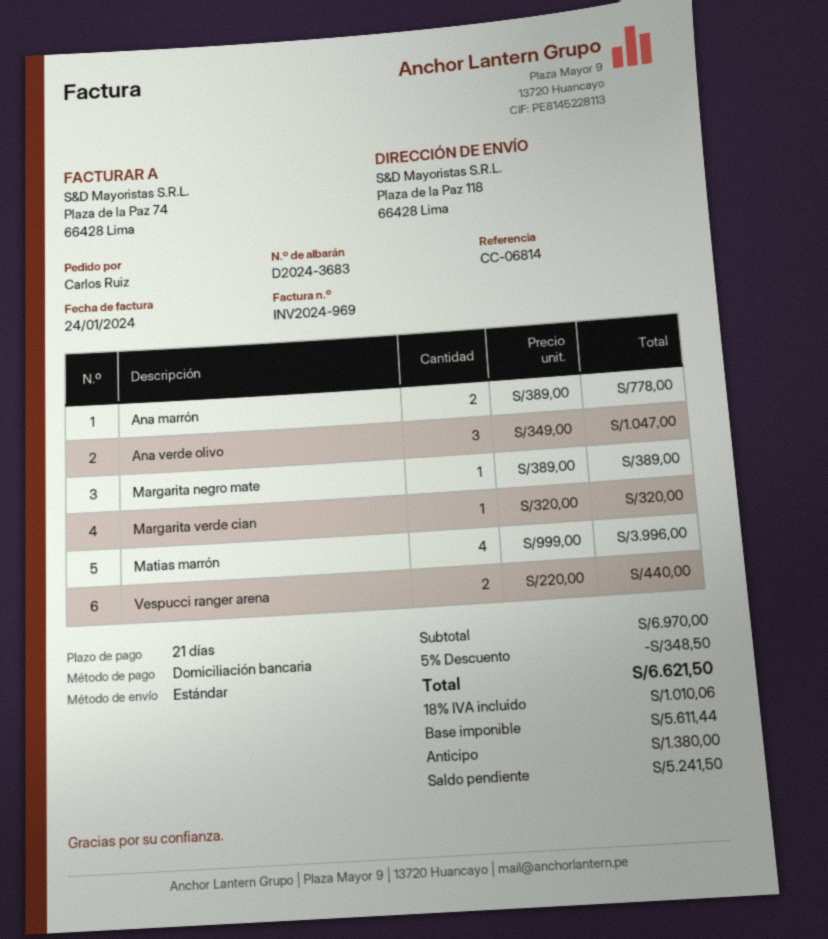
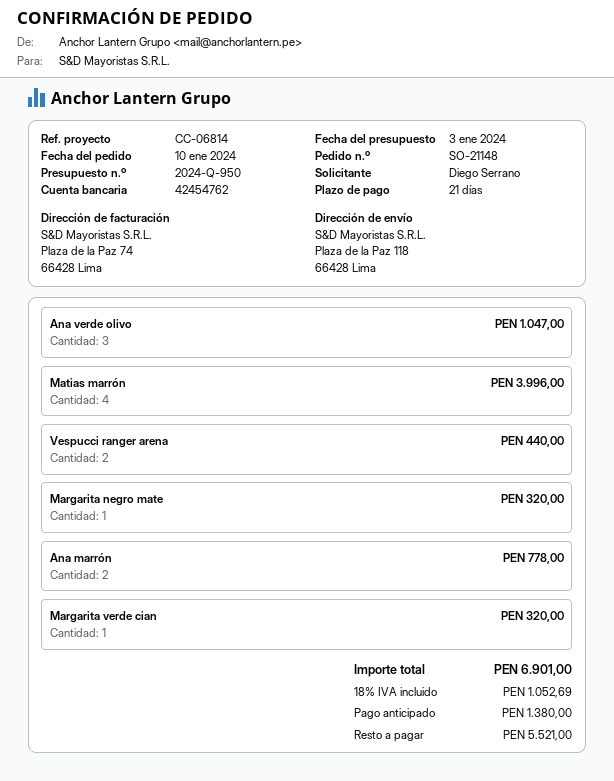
ordered by: Carlos Ruiz -> Diego Serrano
Margarita negro mate: 1 for 389.00 -> 1 for 320.00
discount: 5% = 348.50 -> none
tax: 18% = 1010.06 -> 18% = 1052.69
total: 6621.50 -> 6901.00
balance: 5241.50 -> 5521.00

